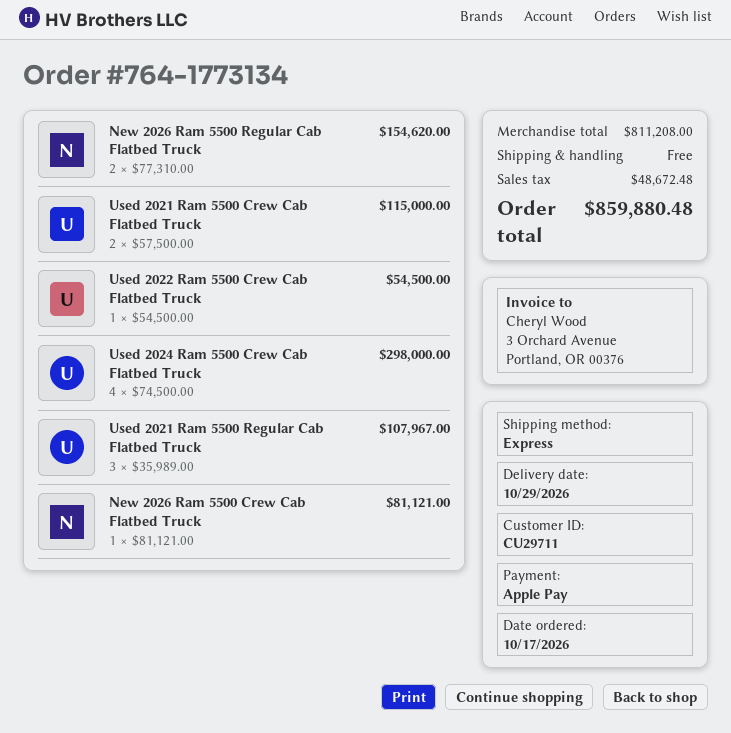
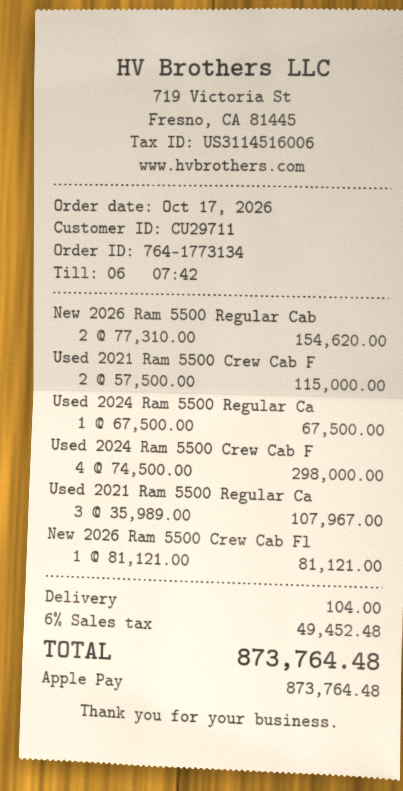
Used 2022 Ram 5500 Crew Cab Flatbed Truck: 1 x 54500.00 = 54500.00 -> none
Used 2024 Ram 5500 Regular Ca: none -> 1 x 67500.00 = 67500.00
shipping: 0.00 -> 104.00
tax: 48672.48 -> 49452.48
total: 859880.48 -> 873764.48

